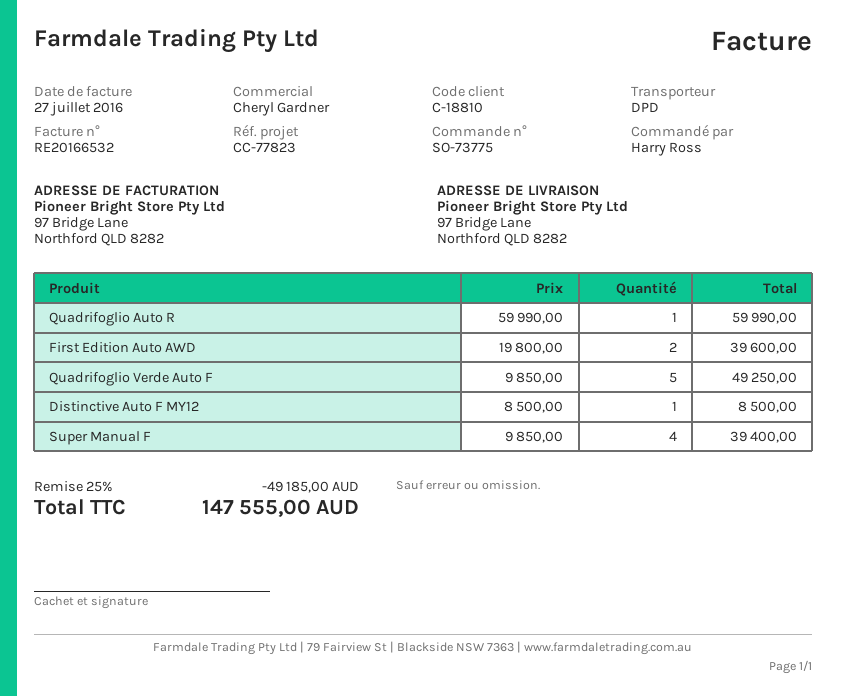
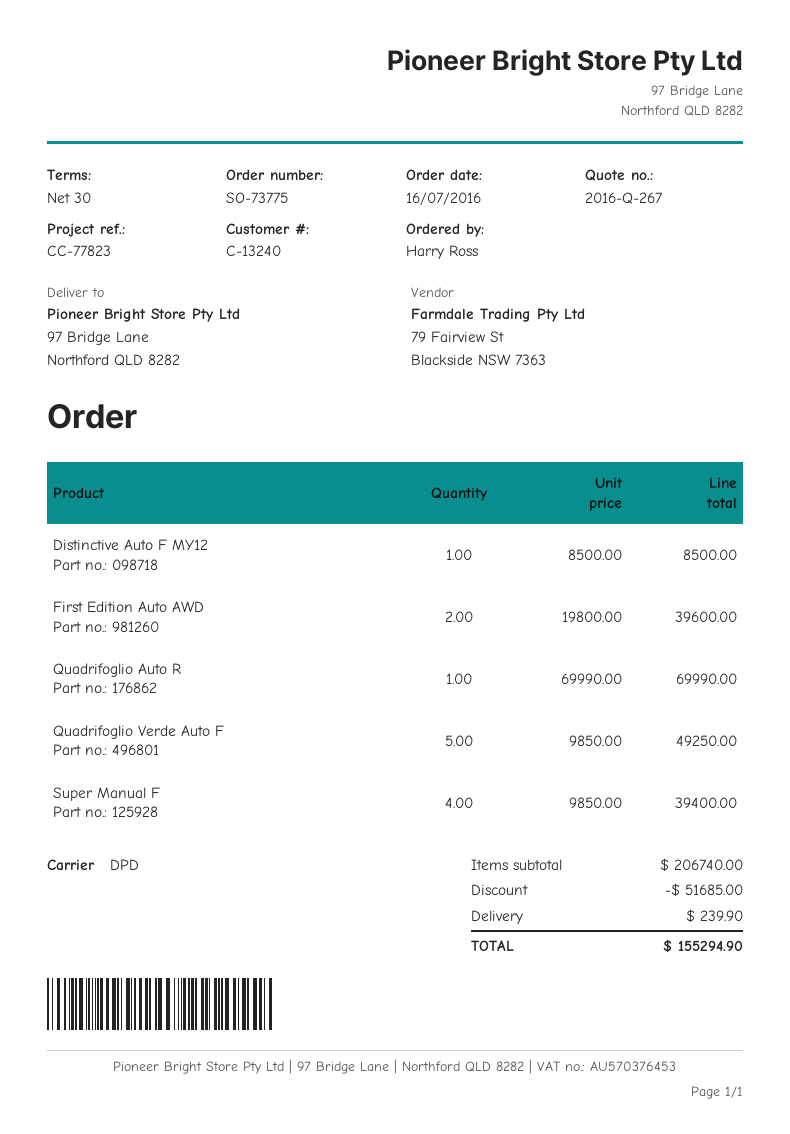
customer number: C-18810 -> C-13240
Quadrifoglio Auto R: 1 x 59990.00 = 59990.00 -> 1 x 69990.00 = 69990.00
discount: 49185.00 -> 51685.00
shipping: none -> 239.90
total: 147555.00 -> 155294.90

